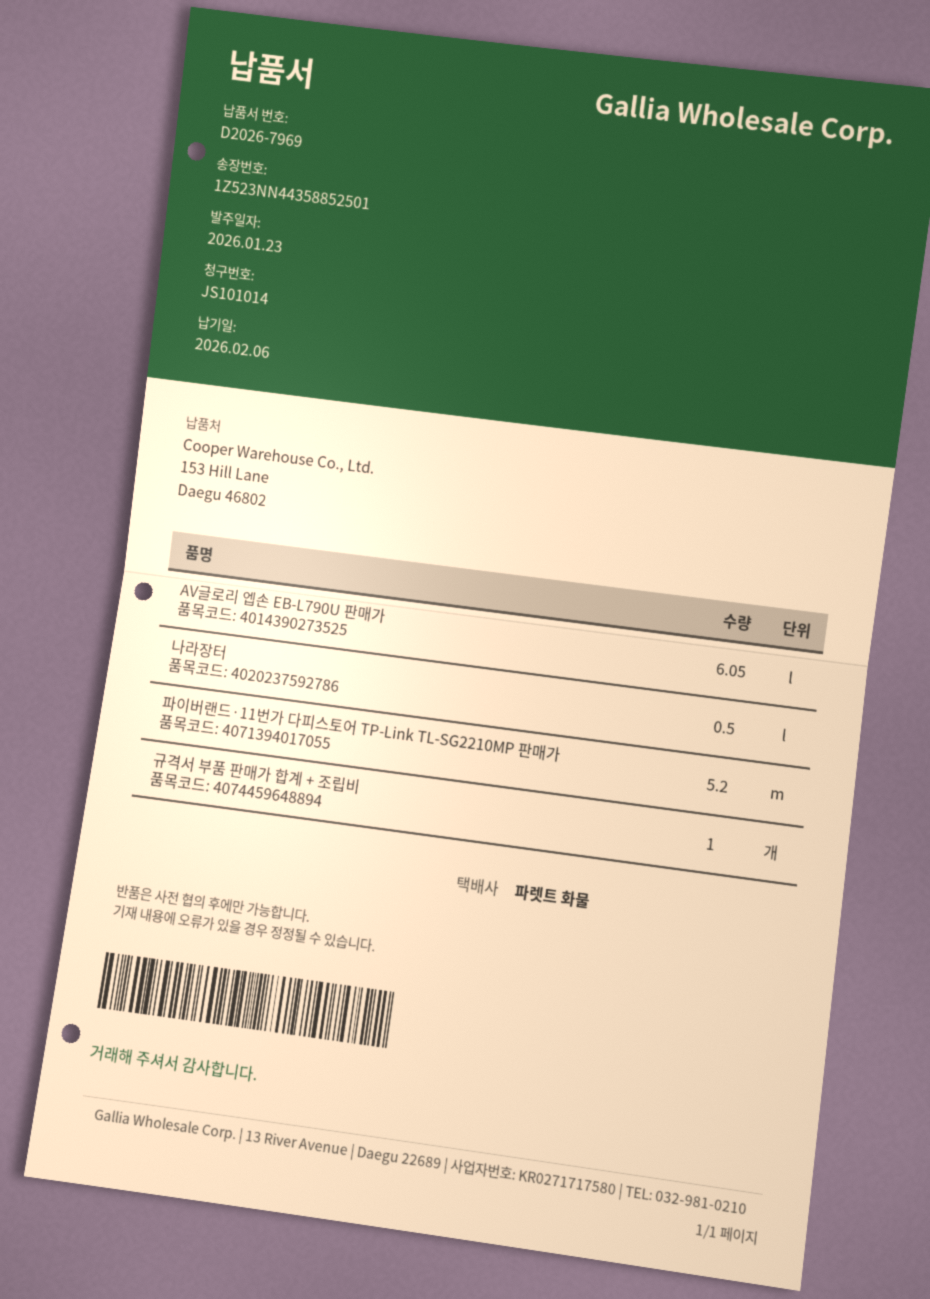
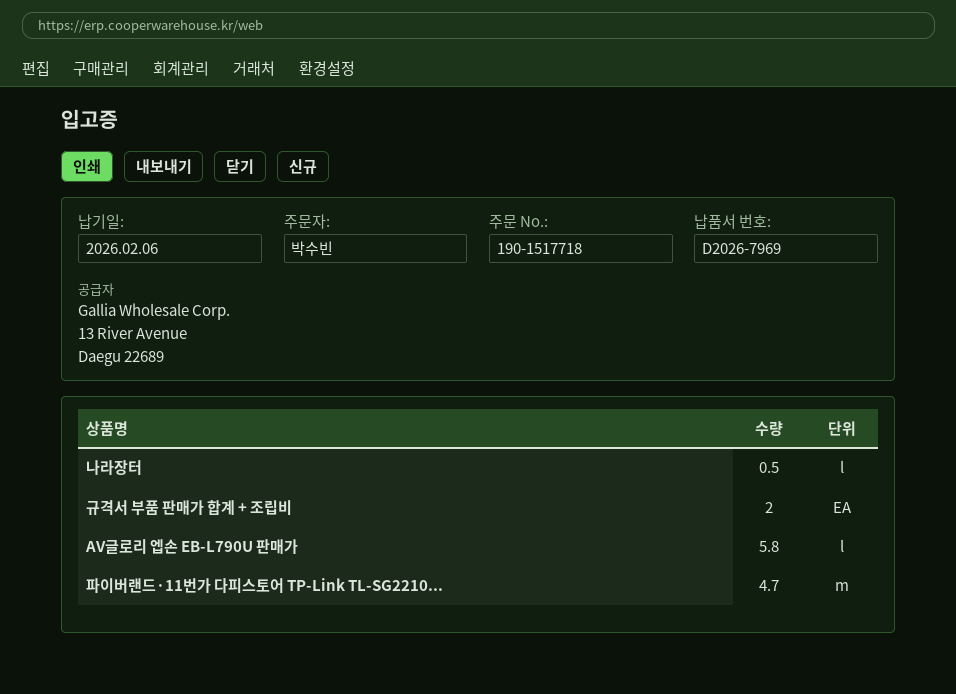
AV글로리 엡손 EB-L790U 판매가: 6.05 -> 5.8
파이버랜드·11번가 다피스토어 TP-Link TL-SG2210MP 판매가: 5.2 -> 4.7
규격서 부품 판매가 합계 + 조립비: 1 -> 2

